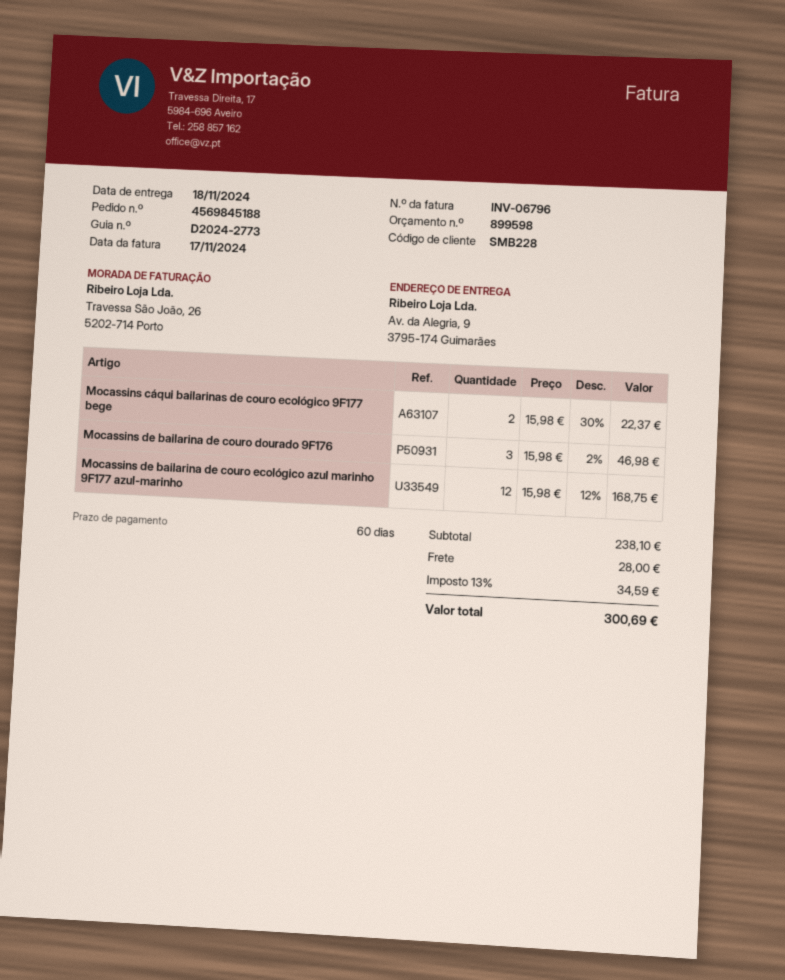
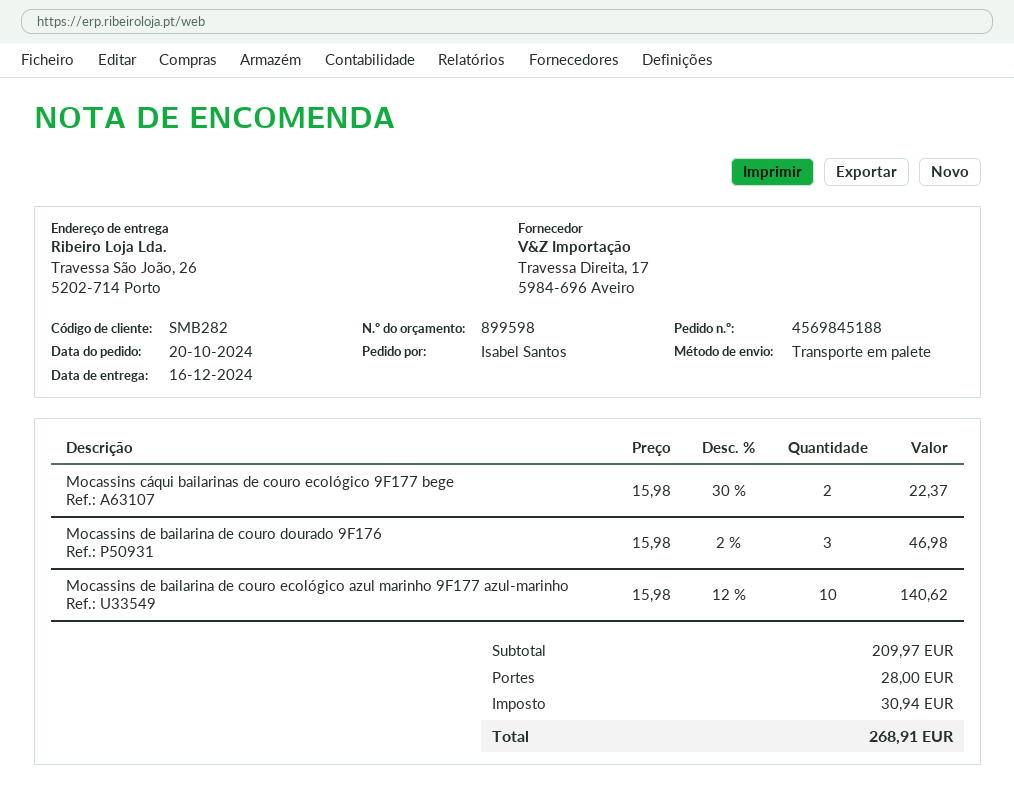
delivery date: 2024-11-18 -> 2024-12-16
customer number: SMB228 -> SMB282
ship to: Av. da Alegria, 9, 3795-174 Guimarães -> Travessa São João, 26, 5202-714 Porto
Mocassins de bailarina de couro ecológico azul marinho 9F177 azul-marinho: 12 x 15.98 - 12% = 168.75 -> 10 x 15.98 - 12% = 140.62
subtotal: 238.10 -> 209.97
tax: 34.59 -> 30.94
total: 300.69 -> 268.91

